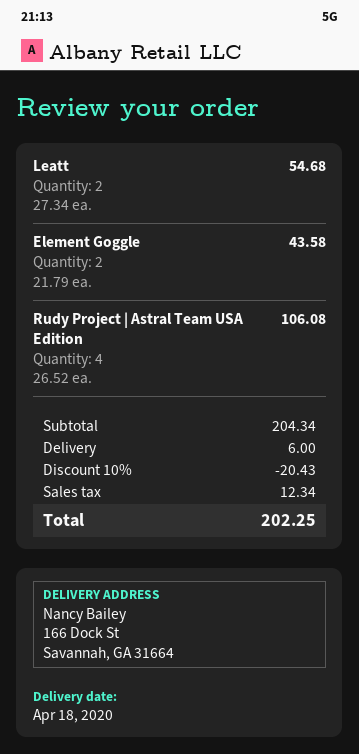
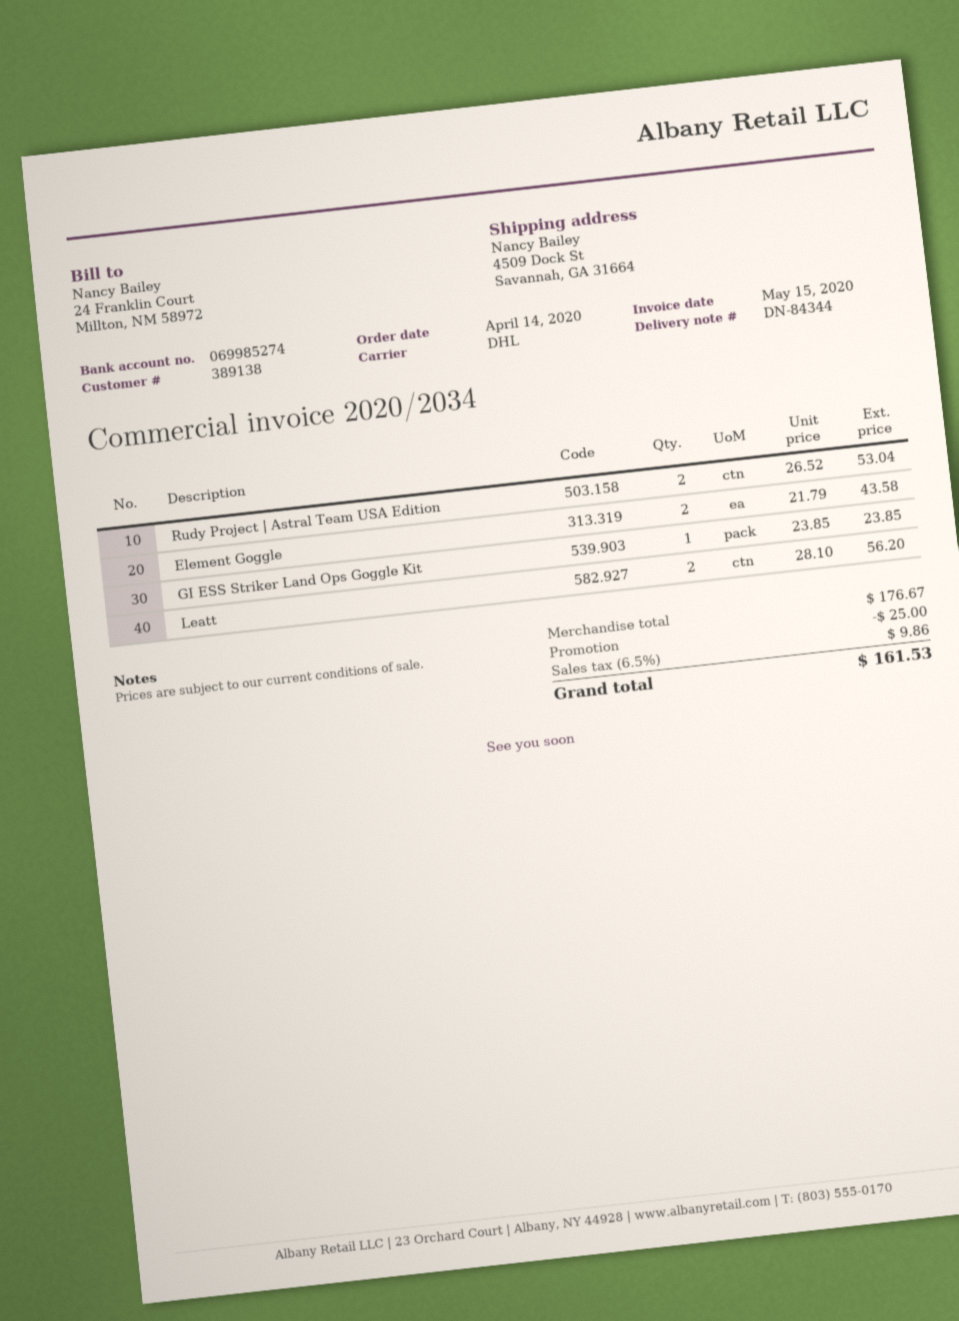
ship to: 166 Dock St, Savannah, GA 31664 -> 4509 Dock St, Savannah, GA 31664
Leatt: 2 x 27.34 = 54.68 -> 2 x 28.10 = 56.20
Rudy Project | Astral Team USA Edition: 4 x 26.52 = 106.08 -> 2 x 26.52 = 53.04
GI ESS Striker Land Ops Goggle Kit: none -> 1 x 23.85 = 23.85
subtotal: 204.34 -> 176.67
discount: 20.43 -> 25.00
shipping: 6.00 -> none
tax: 12.34 -> 9.86
total: 202.25 -> 161.53

